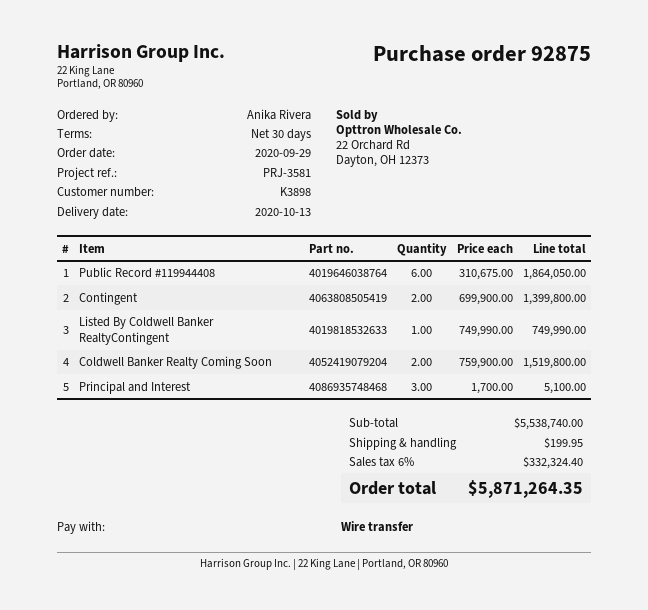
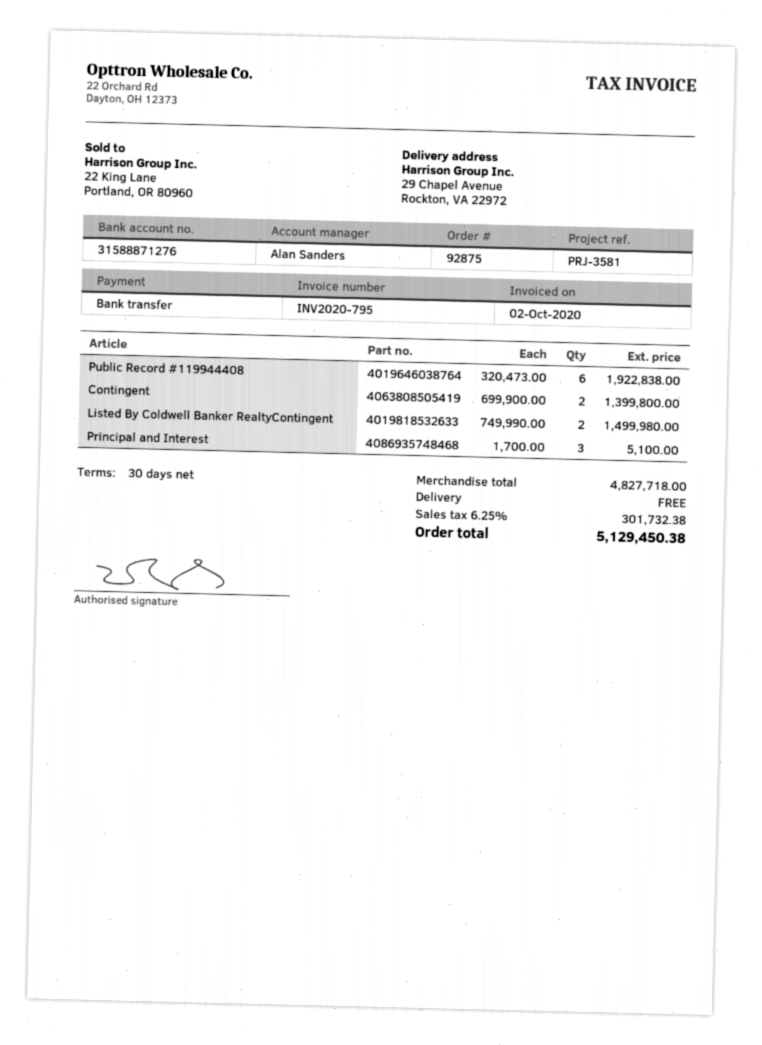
Public Record #119944408: 6 x 310675.00 = 1864050.00 -> 6 x 320473.00 = 1922838.00
Listed By Coldwell Banker RealtyContingent: 1 x 749990.00 = 749990.00 -> 2 x 749990.00 = 1499980.00
Coldwell Banker Realty Coming Soon: 2 x 759900.00 = 1519800.00 -> none
subtotal: 5538740.00 -> 4827718.00
shipping: 199.95 -> 0.00
tax: 6% = 332324.40 -> 6.25% = 301732.38
total: 5871264.35 -> 5129450.38

